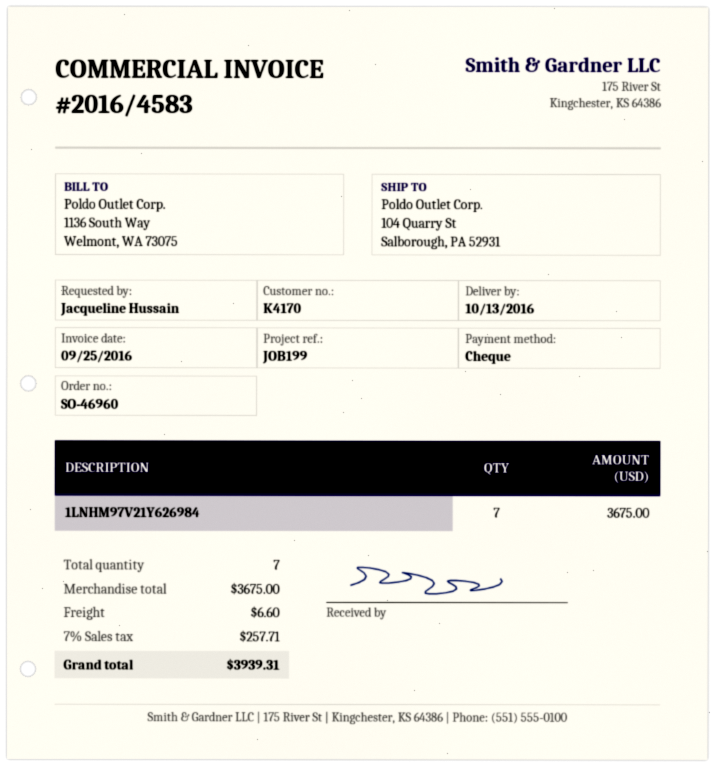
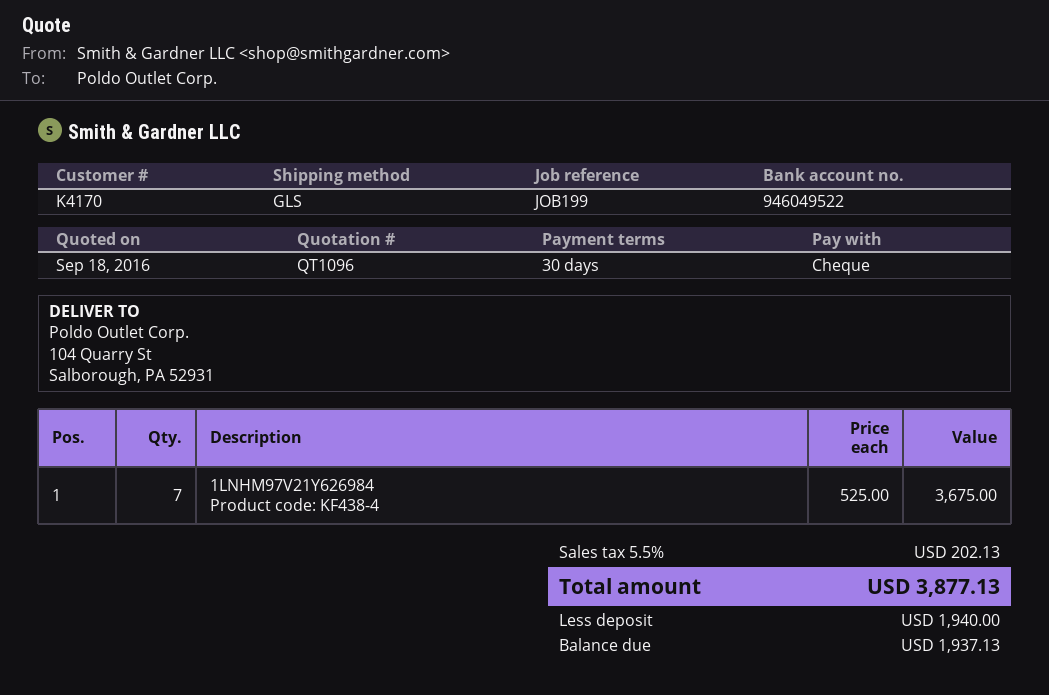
shipping: 6.60 -> none
tax: 7% = 257.71 -> 5.5% = 202.13
total: 3939.31 -> 3877.13

